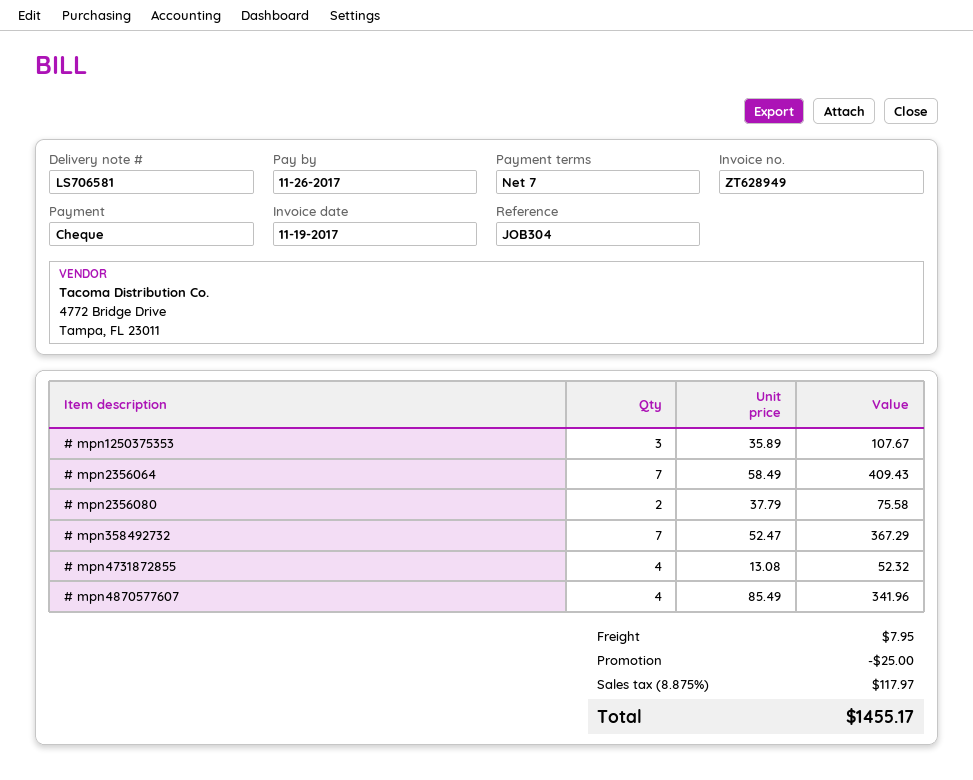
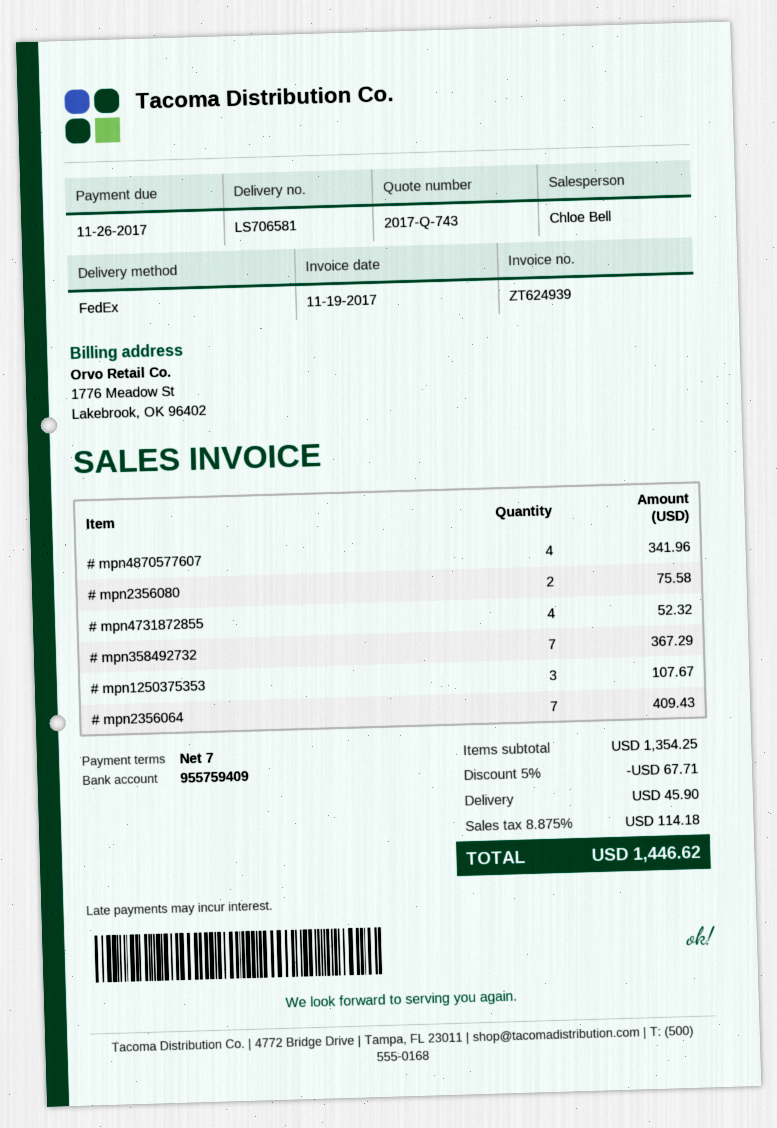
invoice number: ZT628949 -> ZT624939
discount: 25.00 -> 67.71
shipping: 7.95 -> 45.90
tax: 8.875% = 117.97 -> 8.875% = 114.18
total: 1455.17 -> 1446.62

